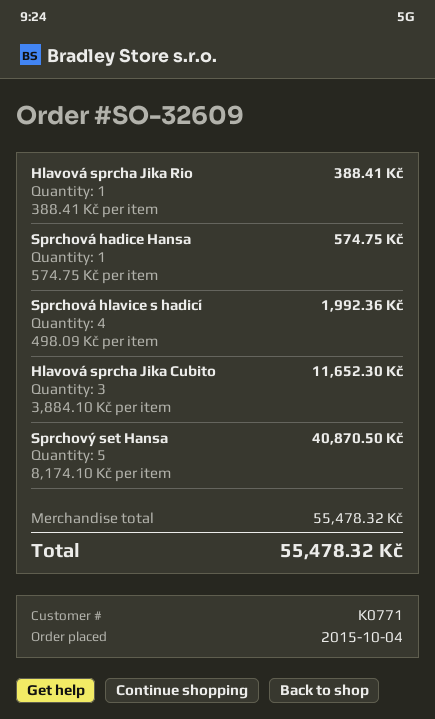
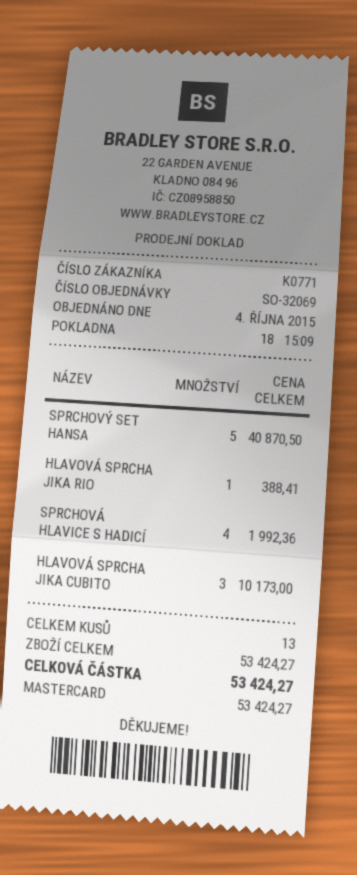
order number: SO-32609 -> SO-32069
Sprchová hadice Hansa: 1 for 574.75 -> none
Hlavová sprcha Jika Cubito: 3 for 11652.30 -> 3 for 10173.00
subtotal: 55478.32 -> 53424.27
total: 55478.32 -> 53424.27

